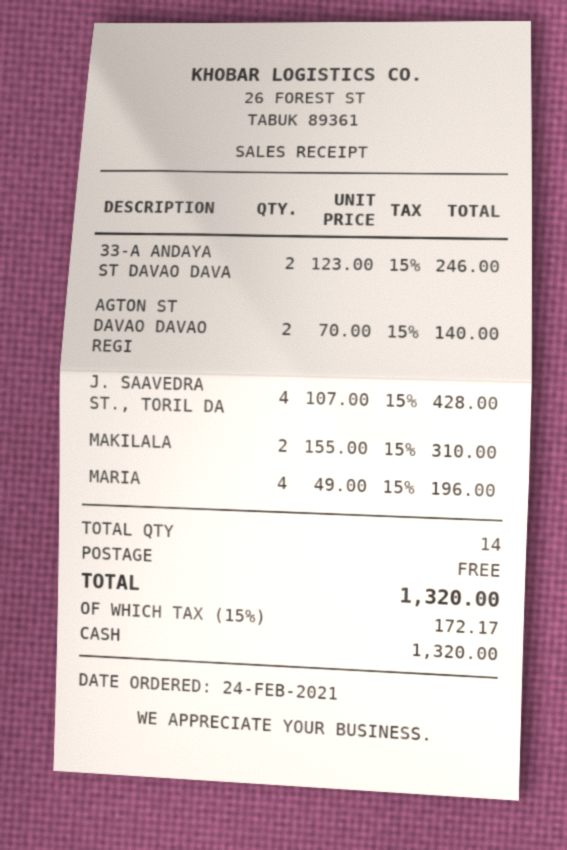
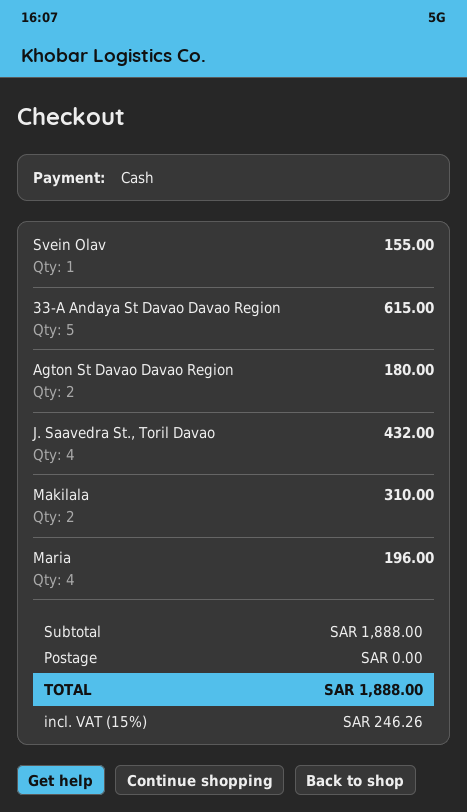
33-A ANDAYA ST DAVAO DAVA: 2 for 246.00 -> 5 for 615.00
AGTON ST DAVAO DAVAO REGI: 2 for 140.00 -> 2 for 180.00
J. SAAVEDRA ST., TORIL DA: 4 for 428.00 -> 4 for 432.00
Svein Olav: none -> 1 for 155.00
tax: 15% = 172.17 -> 15% = 246.26
total: 1320.00 -> 1888.00

